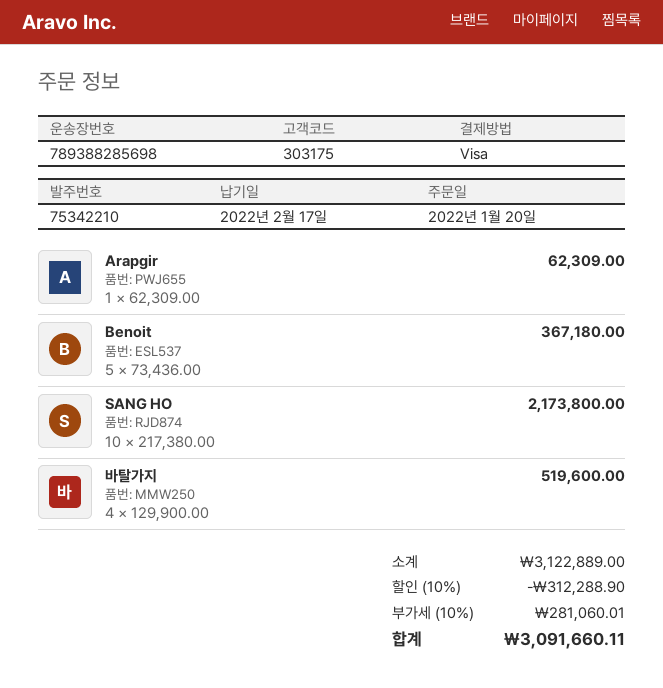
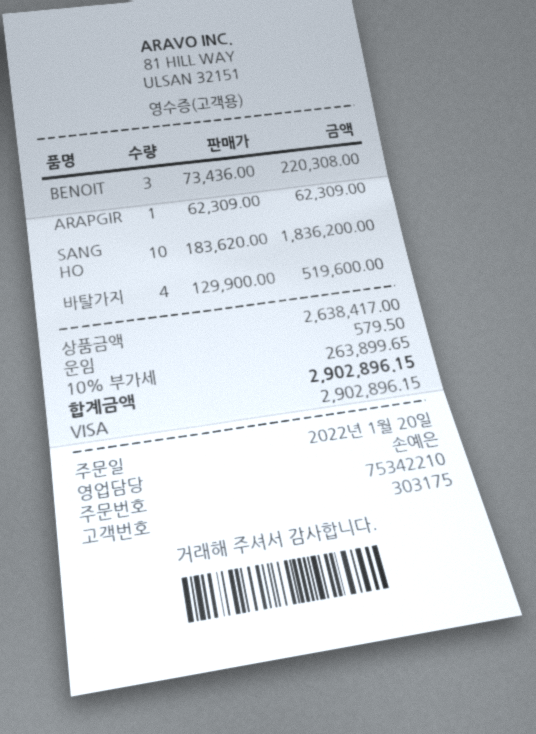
Benoit: 5 x 73436.00 = 367180.00 -> 3 x 73436.00 = 220308.00
SANG HO: 10 x 217380.00 = 2173800.00 -> 10 x 183620.00 = 1836200.00
subtotal: 3122889.00 -> 2638417.00
discount: 10% = 312288.90 -> none
shipping: none -> 579.50
tax: 10% = 281060.01 -> 10% = 263899.65
total: 3091660.11 -> 2902896.15

